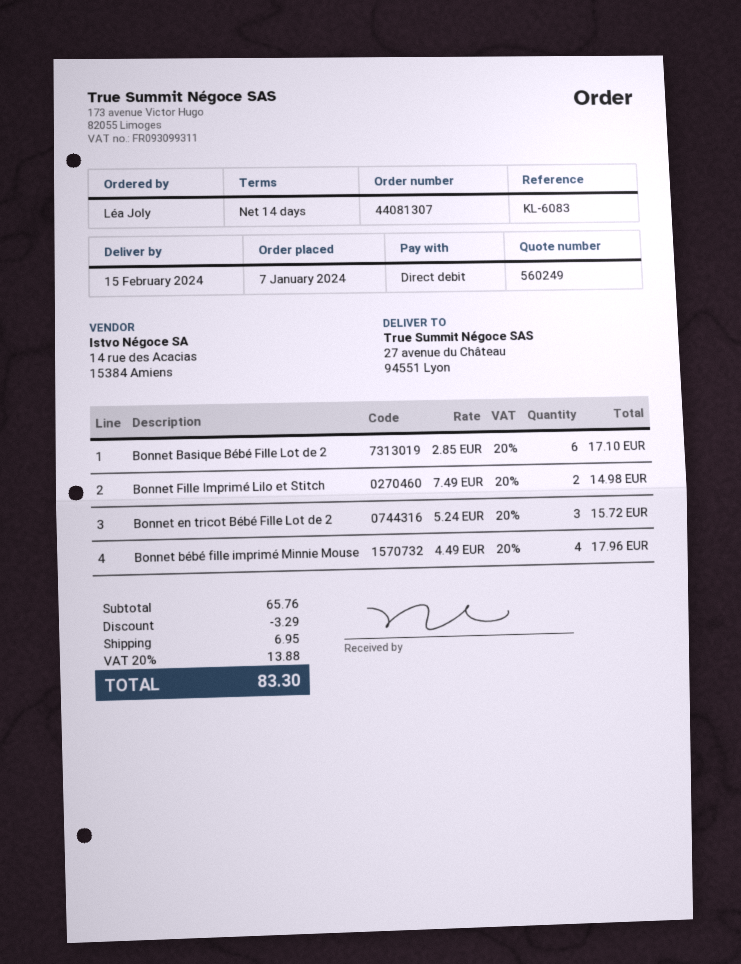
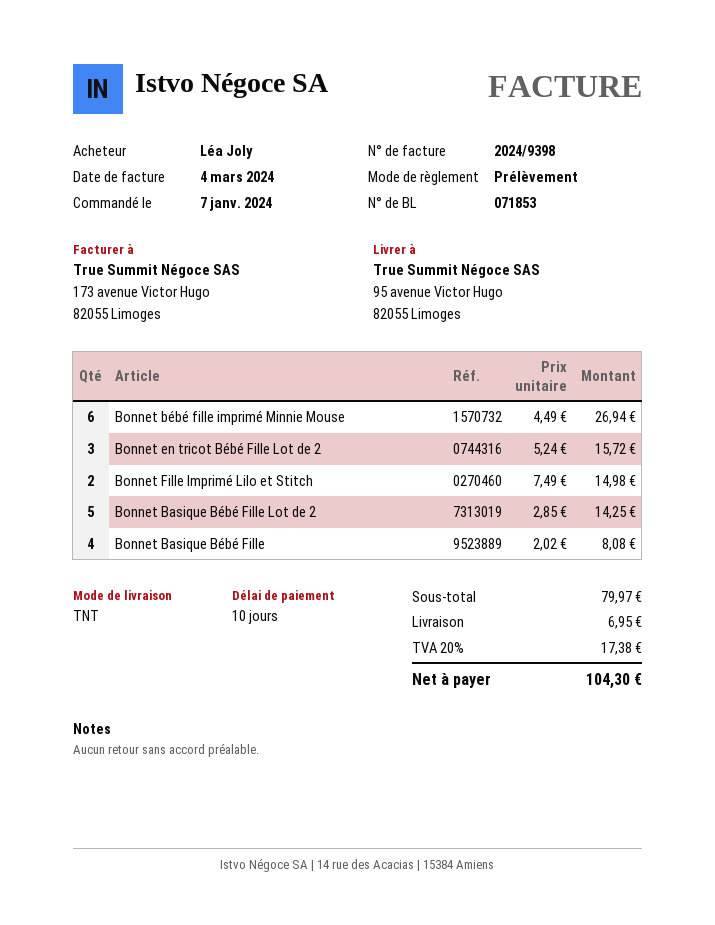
payment terms: 14 days -> 10 days
ship to: 27 avenue du Château, 94551 Lyon -> 95 avenue Victor Hugo, 82055 Limoges
Bonnet Basique Bébé Fille Lot de 2: 6 x 2.85 = 17.10 -> 5 x 2.85 = 14.25
Bonnet bébé fille imprimé Minnie Mouse: 4 x 4.49 = 17.96 -> 6 x 4.49 = 26.94
Bonnet Basique Bébé Fille: none -> 4 x 2.02 = 8.08
subtotal: 65.76 -> 79.97
discount: 3.29 -> none
tax: 20% = 13.88 -> 20% = 17.38
total: 83.30 -> 104.30

